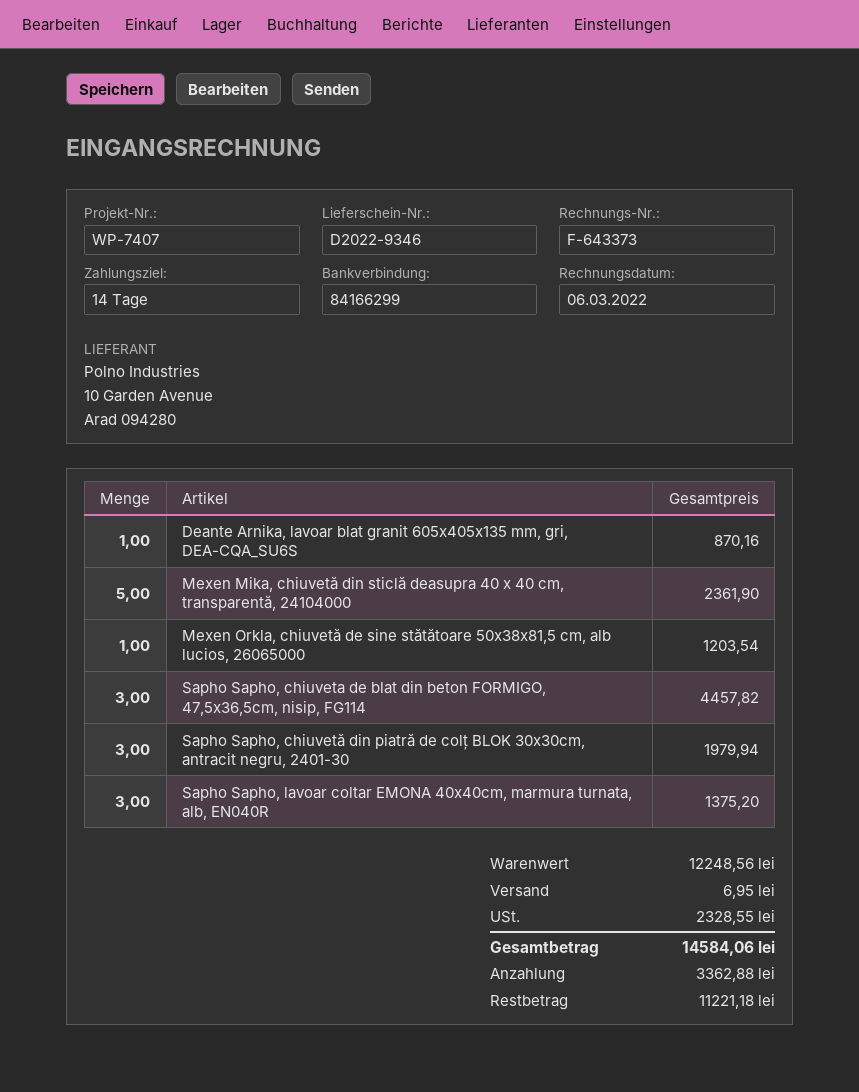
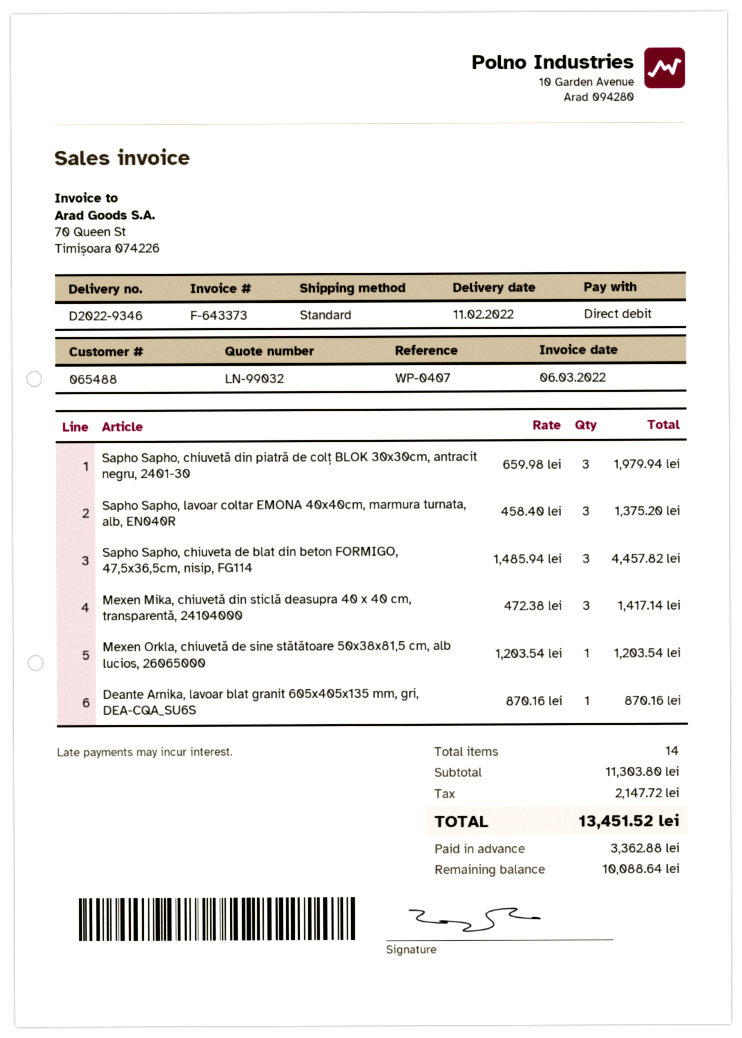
reference: WP-7407 -> WP-0407
Mexen Mika, chiuvetă din sticlă deasupra 40 x 40 cm, transparentă, 24104000: 5 for 2361.90 -> 3 for 1417.14
subtotal: 12248.56 -> 11303.80
shipping: 6.95 -> none
tax: 2328.55 -> 2147.72
total: 14584.06 -> 13451.52
balance: 11221.18 -> 10088.64

